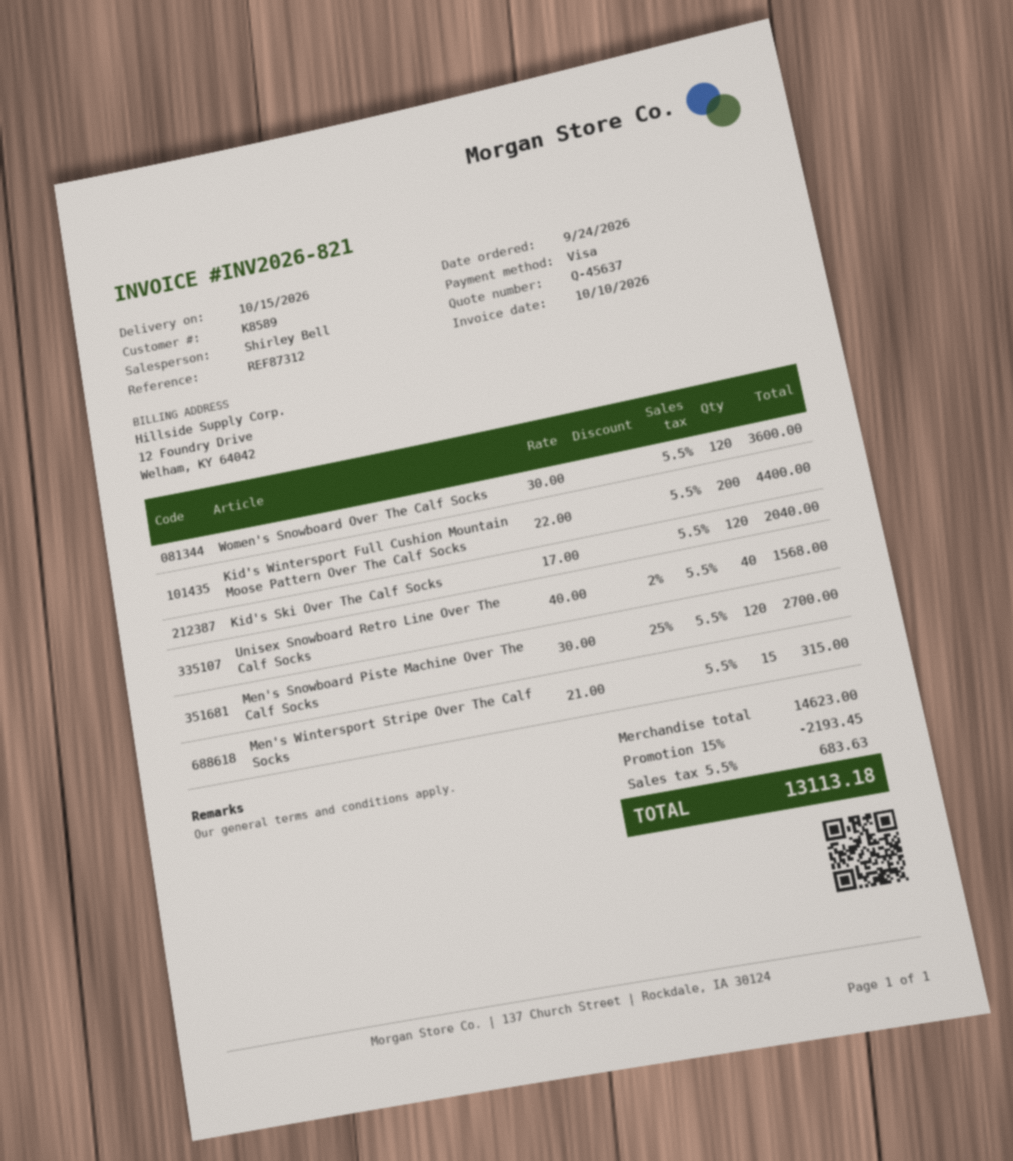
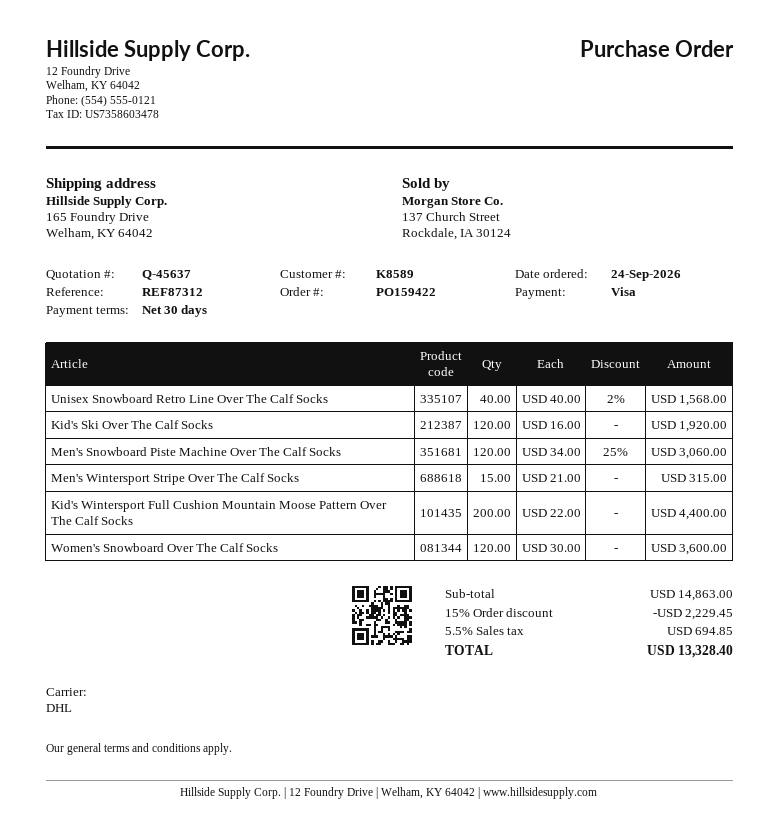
Kid's Ski Over The Calf Socks: 120 x 17.00 = 2040.00 -> 120 x 16.00 = 1920.00
Men's Snowboard Piste Machine Over The Calf Socks: 120 x 30.00 - 25% = 2700.00 -> 120 x 34.00 - 25% = 3060.00
subtotal: 14623.00 -> 14863.00
discount: 15% = 2193.45 -> 15% = 2229.45
tax: 5.5% = 683.63 -> 5.5% = 694.85
total: 13113.18 -> 13328.40

